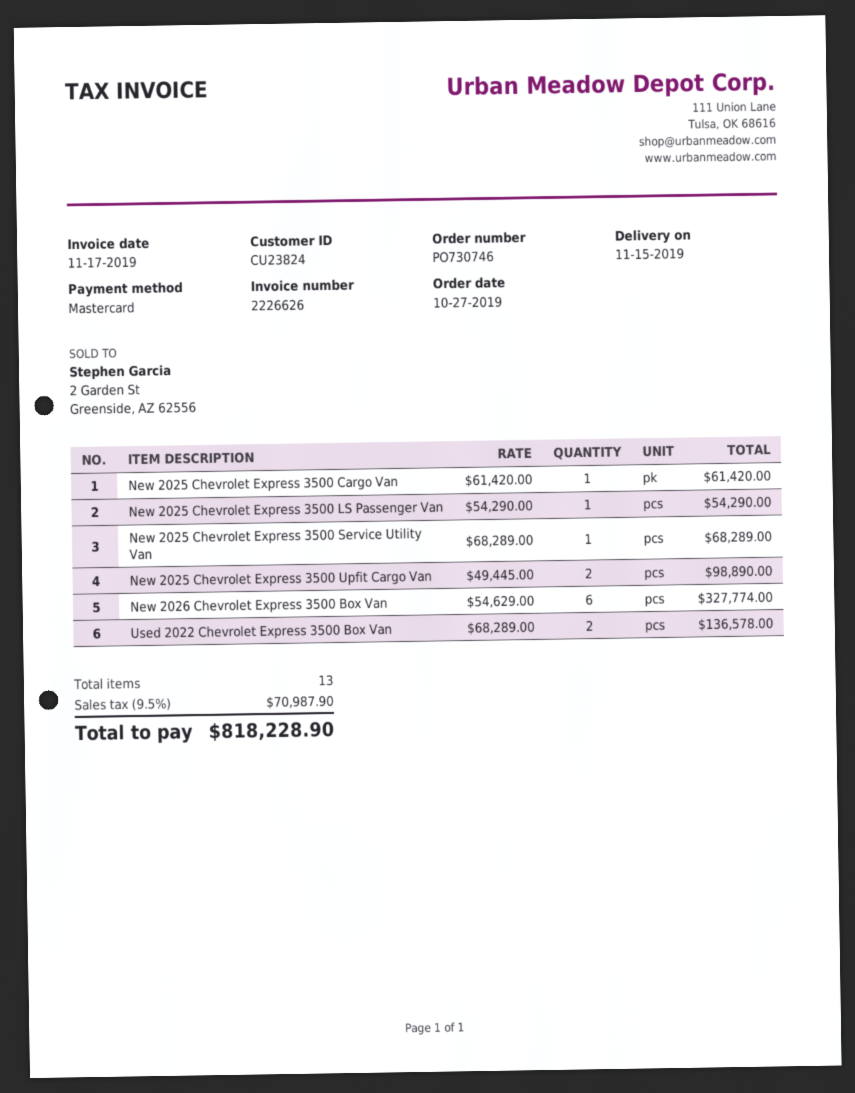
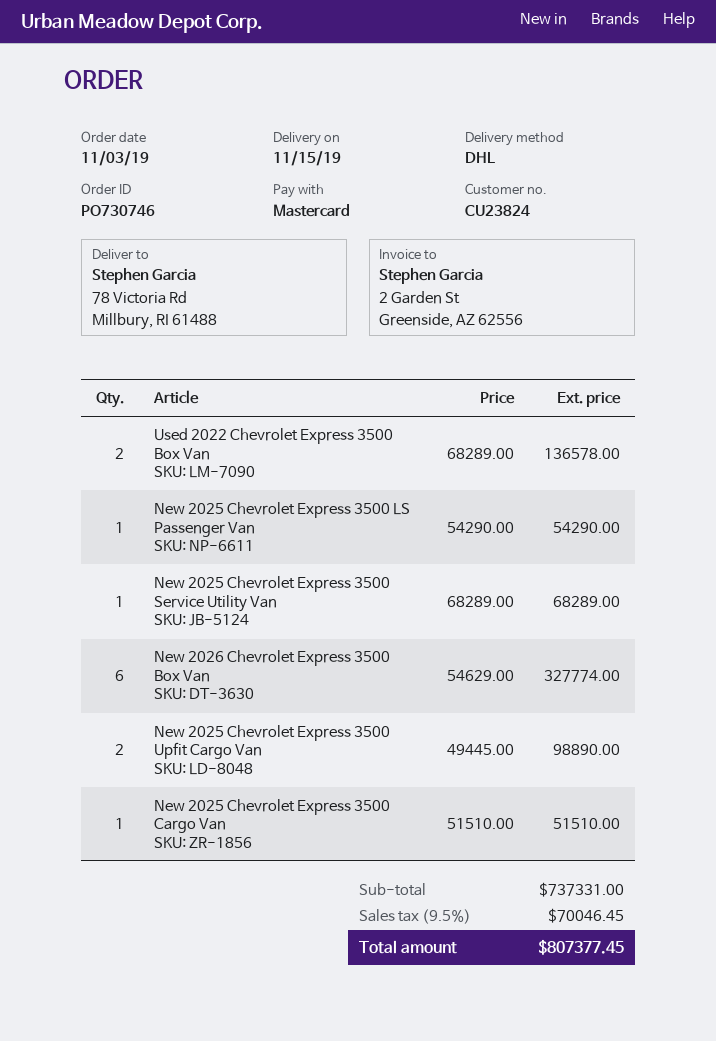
order date: 2019-10-27 -> 2019-11-03
New 2025 Chevrolet Express 3500 Cargo Van: 1 x 61420.00 = 61420.00 -> 1 x 51510.00 = 51510.00
tax: 9.5% = 70987.90 -> 9.5% = 70046.45
total: 818228.90 -> 807377.45

